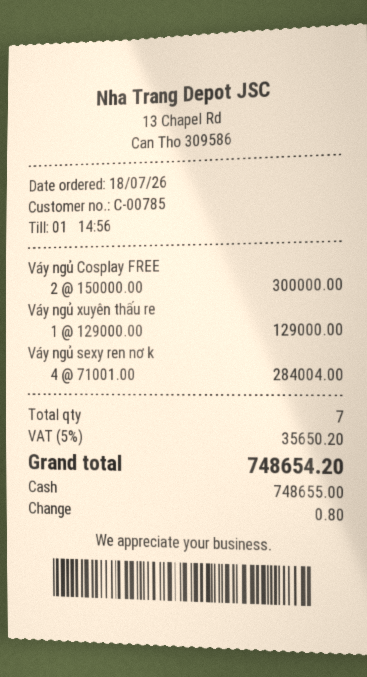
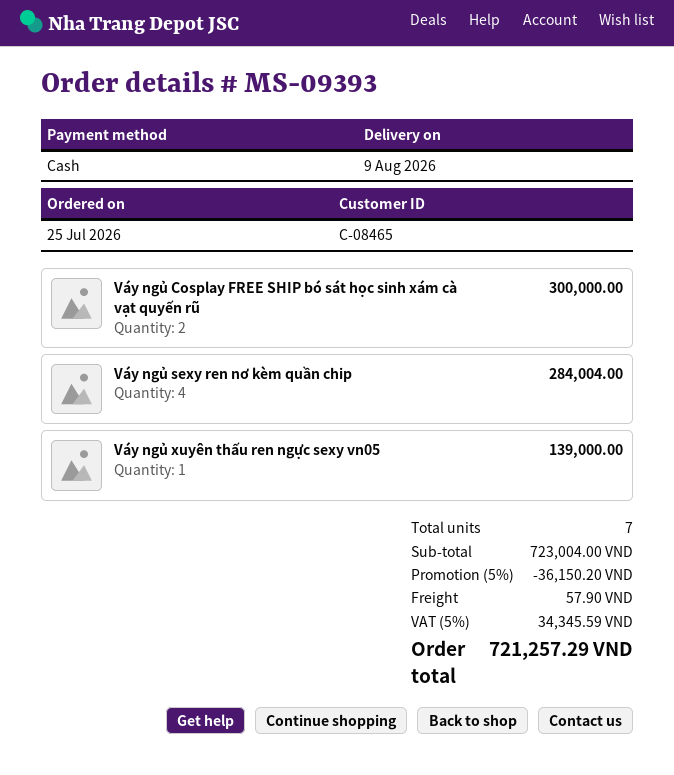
order date: 2026-07-18 -> 2026-07-25
customer number: C-00785 -> C-08465
Váy ngủ xuyên thấu re: 1 for 129000.00 -> 1 for 139000.00
discount: none -> 5% = 36150.20
shipping: none -> 57.90
tax: 5% = 35650.20 -> 5% = 34345.59
total: 748654.20 -> 721257.29

